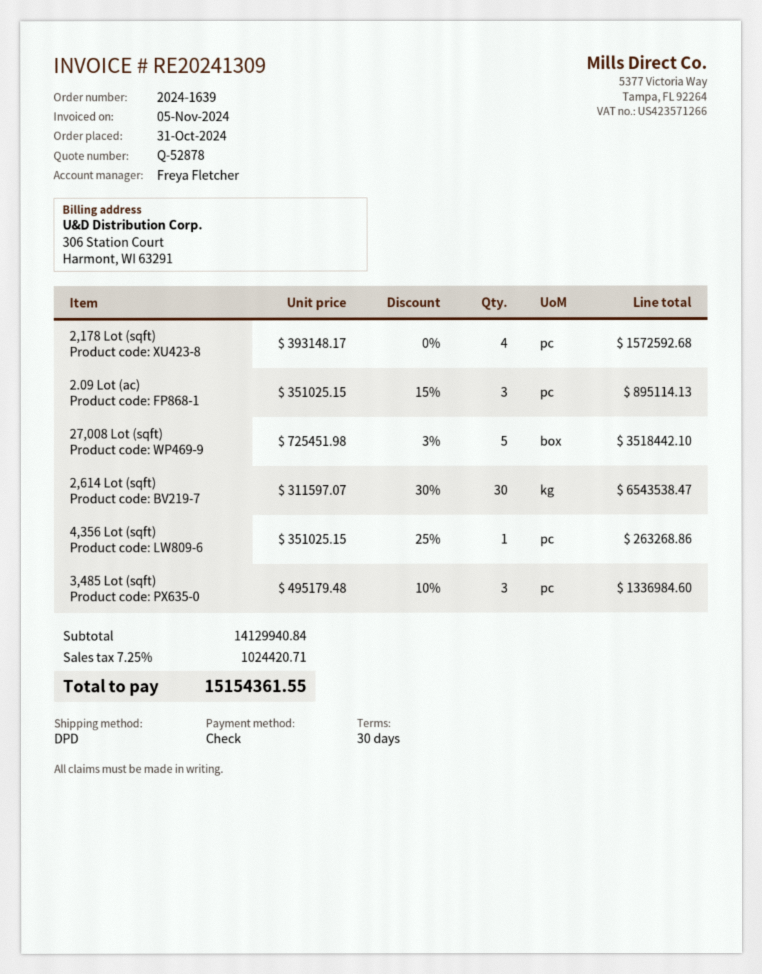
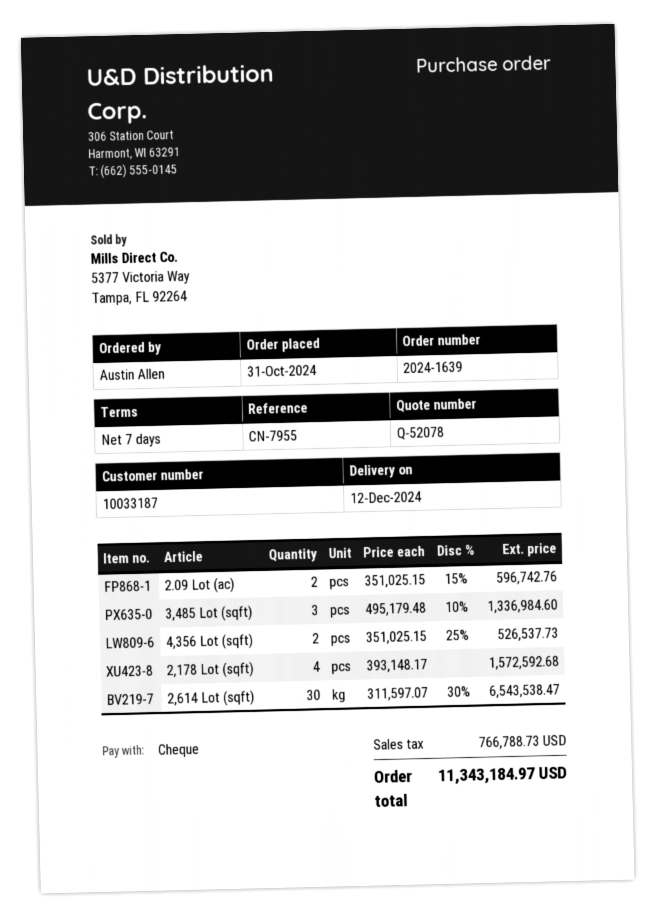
quote number: Q-52878 -> Q-52078
payment terms: 30 days -> 7 days
2.09 Lot (ac): 3 x 351025.15 - 15% = 895114.13 -> 2 x 351025.15 - 15% = 596742.76
27,008 Lot (sqft): 5 x 725451.98 - 3% = 3518442.10 -> none
4,356 Lot (sqft): 1 x 351025.15 - 25% = 263268.86 -> 2 x 351025.15 - 25% = 526537.73
tax: 1024420.71 -> 766788.73
total: 15154361.55 -> 11343184.97

